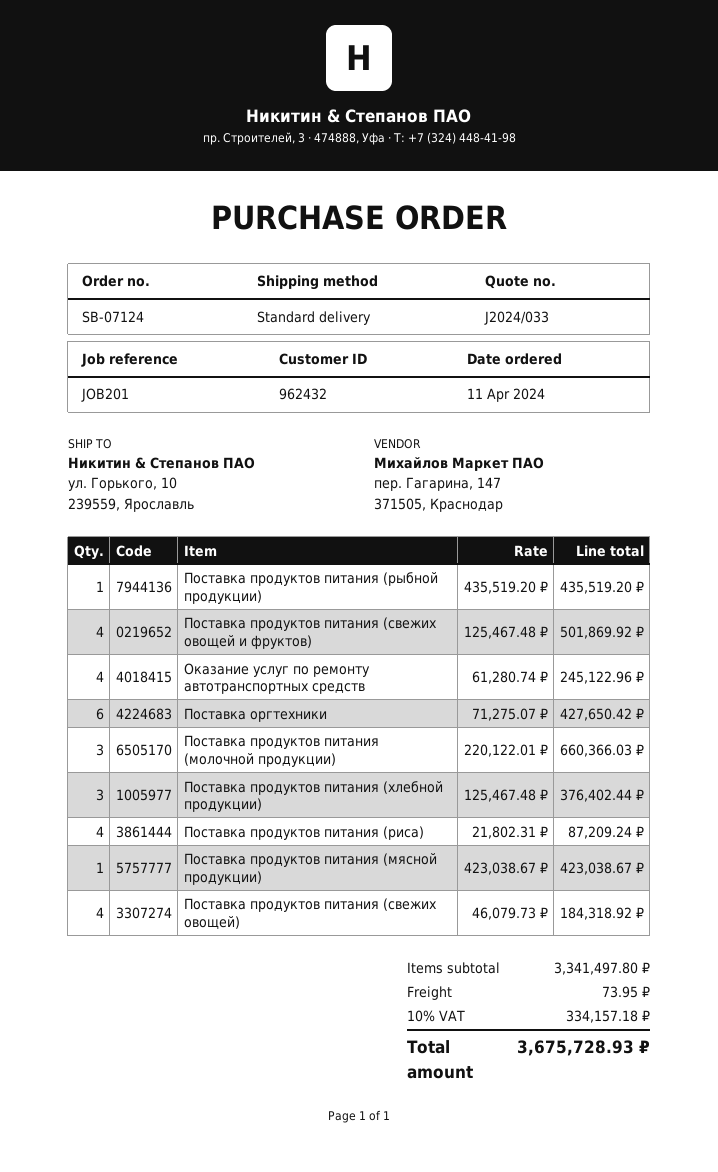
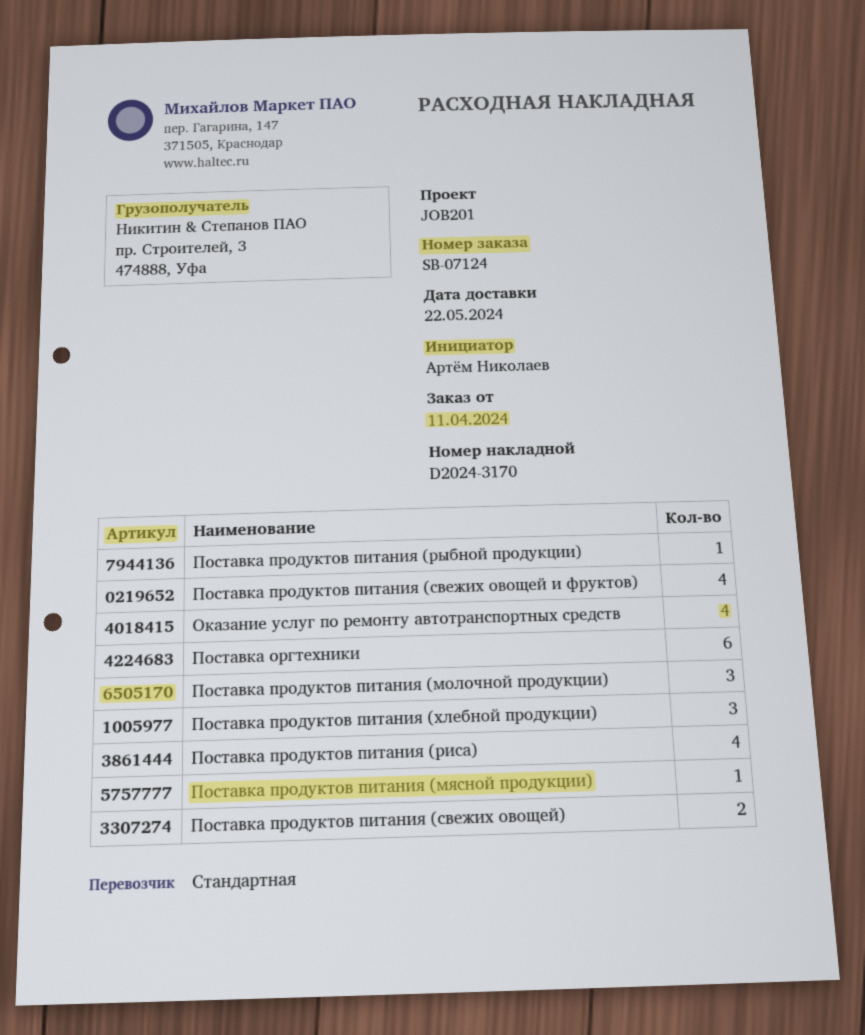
ship to: ул. Горького, 10, 239559, Ярославль -> пр. Строителей, 3, 474888, Уфа
Поставка продуктов питания (свежих овощей): 4 -> 2

